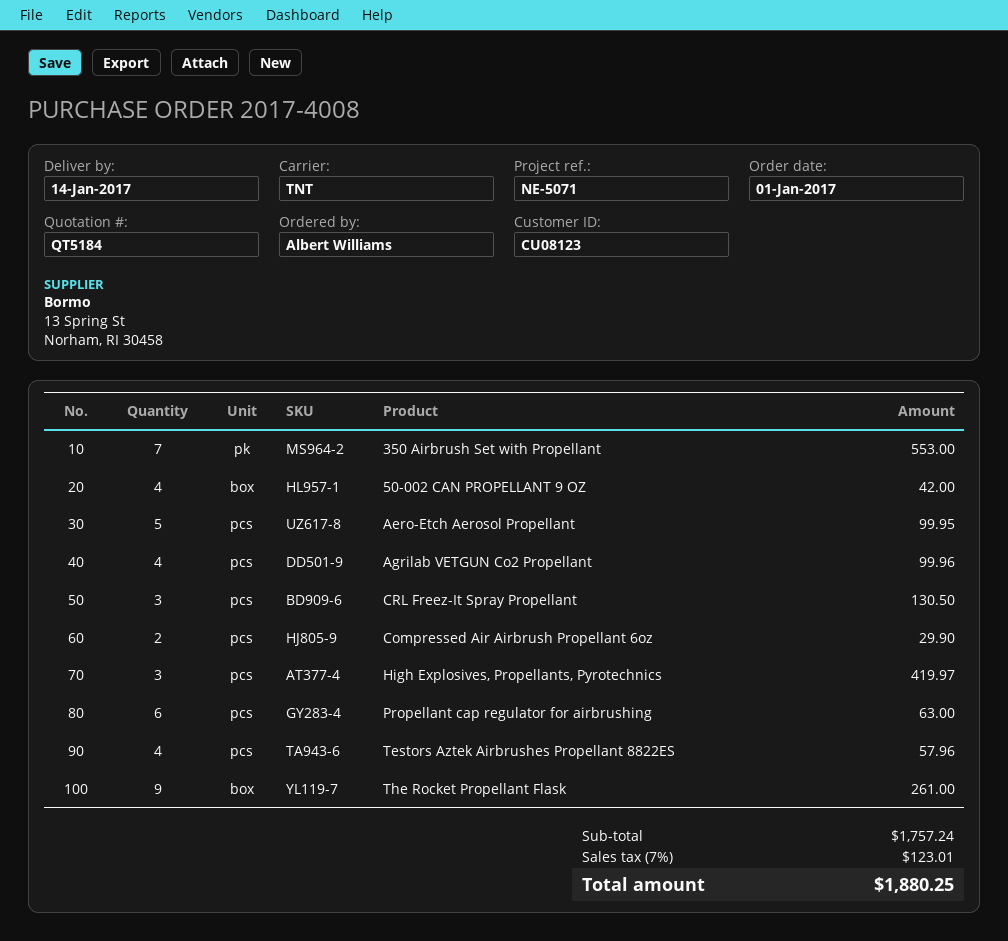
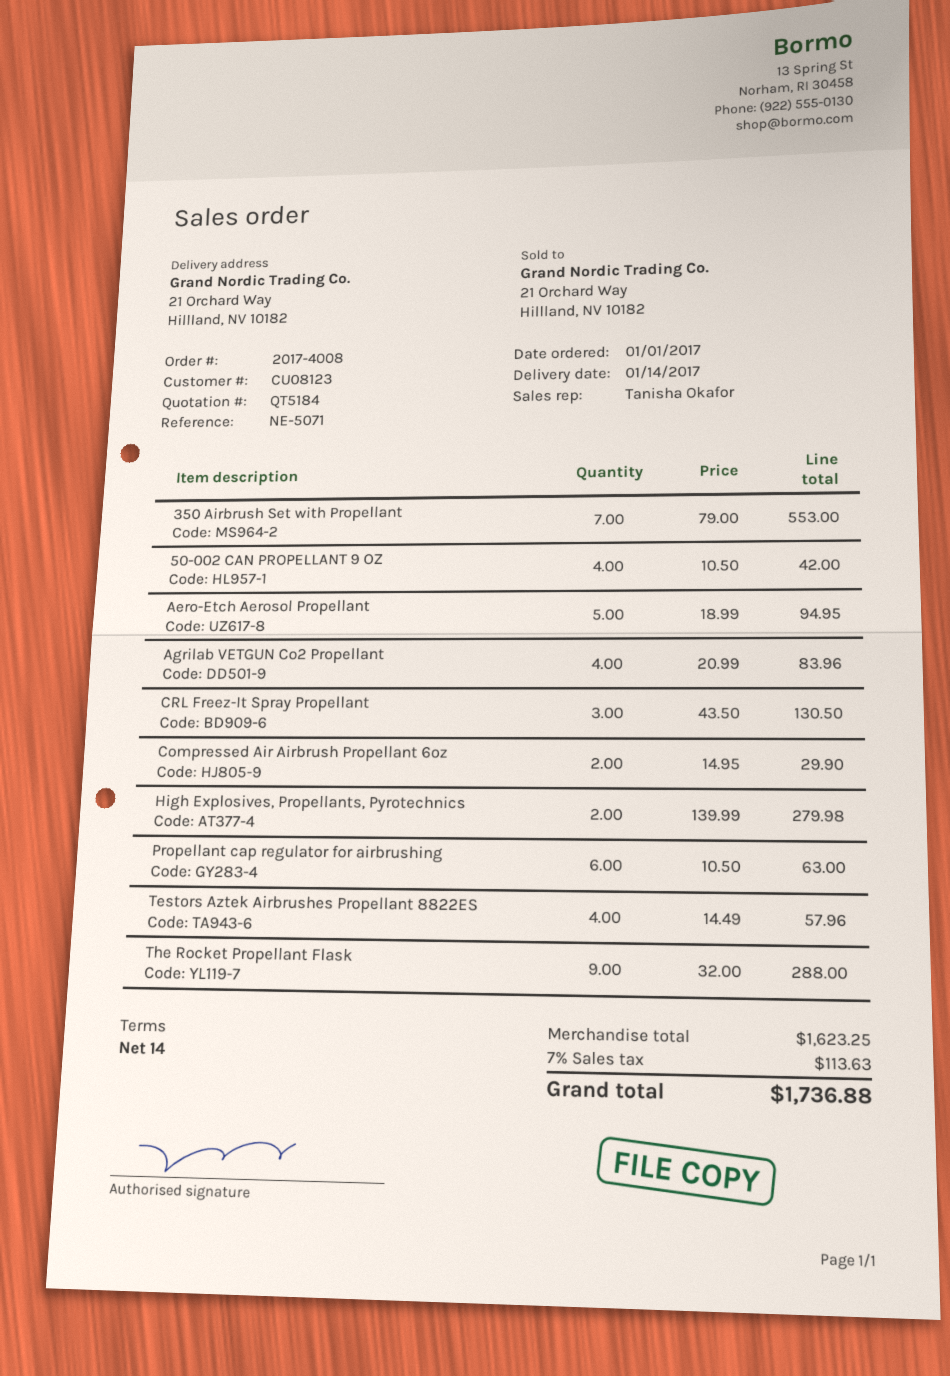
Aero-Etch Aerosol Propellant: 5 for 99.95 -> 5 for 94.95
Agrilab VETGUN Co2 Propellant: 4 for 99.96 -> 4 for 83.96
High Explosives, Propellants, Pyrotechnics: 3 for 419.97 -> 2 for 279.98
The Rocket Propellant Flask: 9 for 261.00 -> 9 for 288.00
subtotal: 1757.24 -> 1623.25
tax: 7% = 123.01 -> 7% = 113.63
total: 1880.25 -> 1736.88

